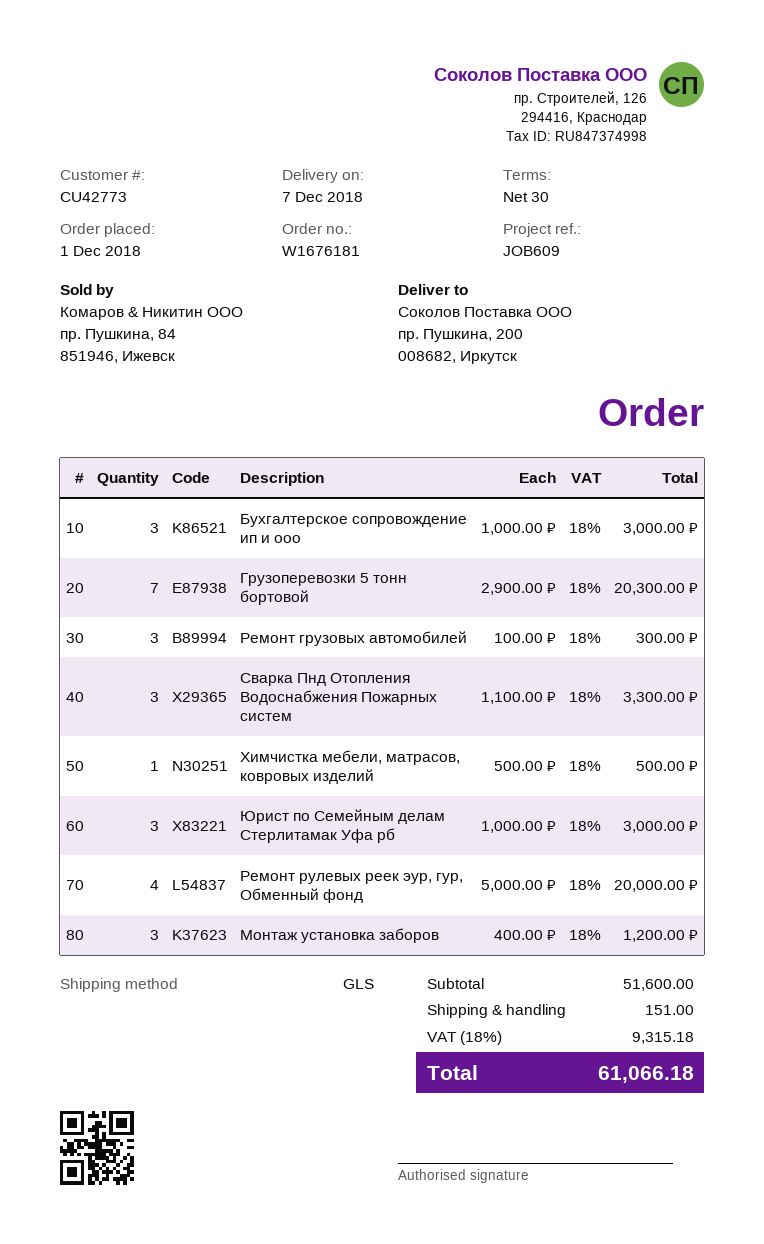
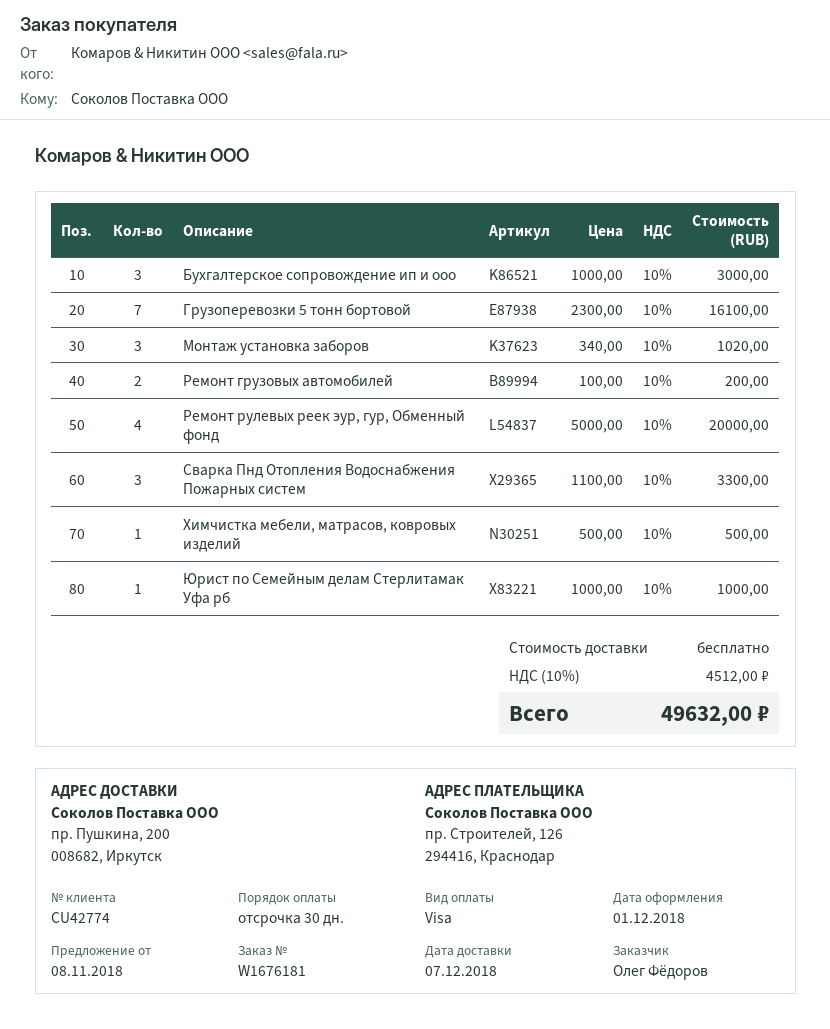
customer number: CU42773 -> CU42774
Грузоперевозки 5 тонн бортовой: 7 x 2900.00 = 20300.00 -> 7 x 2300.00 = 16100.00
Ремонт грузовых автомобилей: 3 x 100.00 = 300.00 -> 2 x 100.00 = 200.00
Юрист по Семейным делам Стерлитамак Уфа рб: 3 x 1000.00 = 3000.00 -> 1 x 1000.00 = 1000.00
Монтаж установка заборов: 3 x 400.00 = 1200.00 -> 3 x 340.00 = 1020.00
shipping: 151.00 -> 0.00
tax: 18% = 9315.18 -> 10% = 4512.00
total: 61066.18 -> 49632.00

